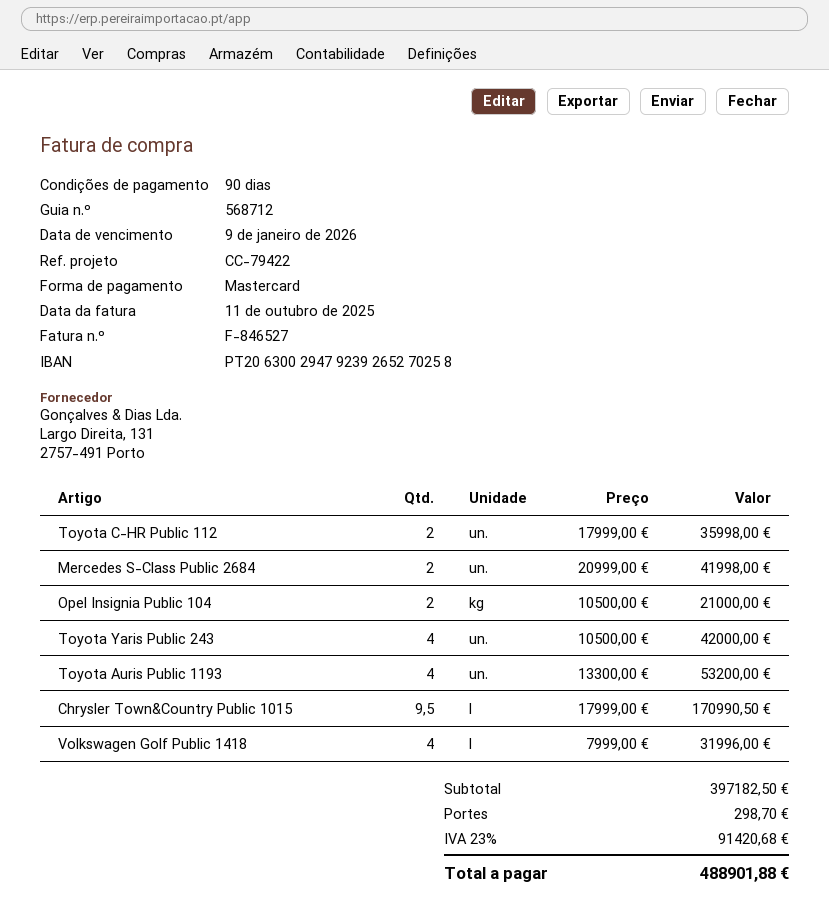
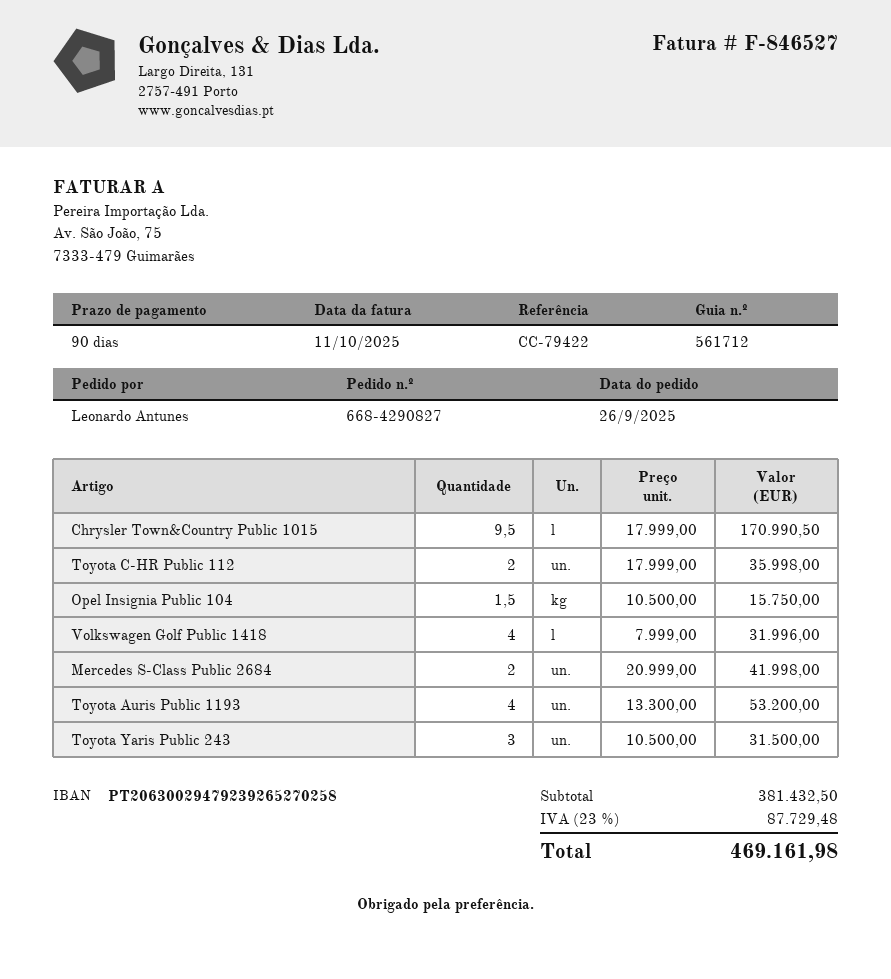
delivery note number: 568712 -> 561712
Opel Insignia Public 104: 2 x 10500.00 = 21000.00 -> 1.5 x 10500.00 = 15750.00
Toyota Yaris Public 243: 4 x 10500.00 = 42000.00 -> 3 x 10500.00 = 31500.00
subtotal: 397182.50 -> 381432.50
shipping: 298.70 -> none
tax: 23% = 91420.68 -> 23% = 87729.48
total: 488901.88 -> 469161.98

